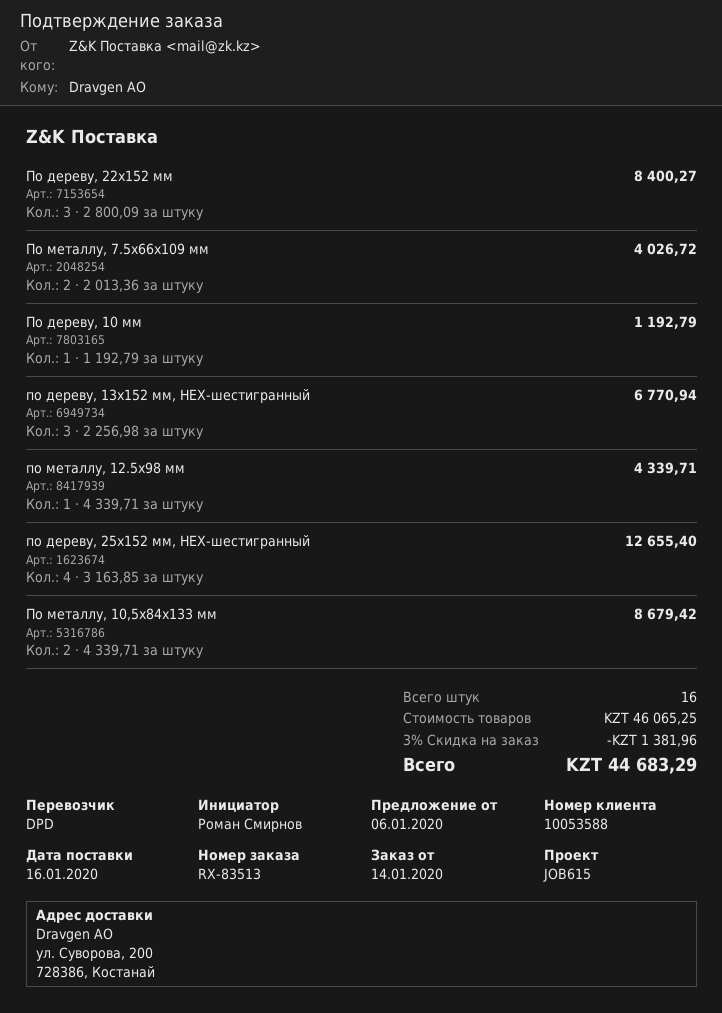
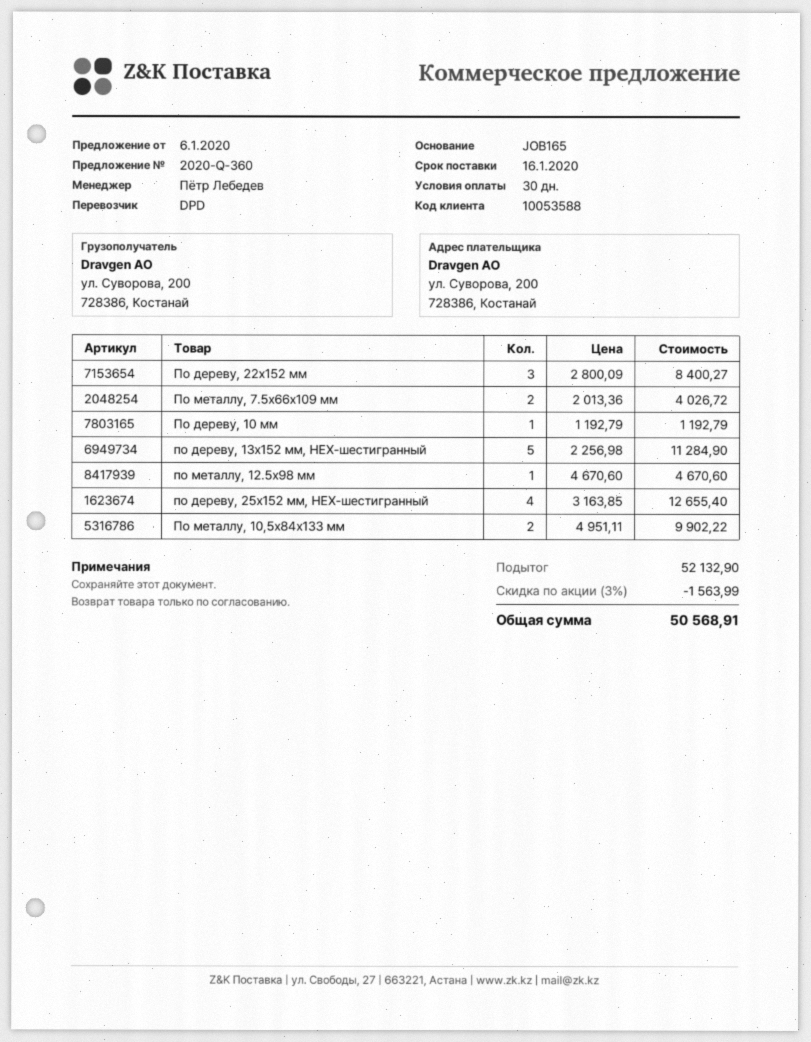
reference: JOB615 -> JOB165
по дереву, 13х152 мм, HEX-шестигранный: 3 x 2256.98 = 6770.94 -> 5 x 2256.98 = 11284.90
по металлу, 12.5х98 мм: 1 x 4339.71 = 4339.71 -> 1 x 4670.60 = 4670.60
По металлу, 10,5х84х133 мм: 2 x 4339.71 = 8679.42 -> 2 x 4951.11 = 9902.22
subtotal: 46065.25 -> 52132.90
discount: 3% = 1381.96 -> 3% = 1563.99
total: 44683.29 -> 50568.91

